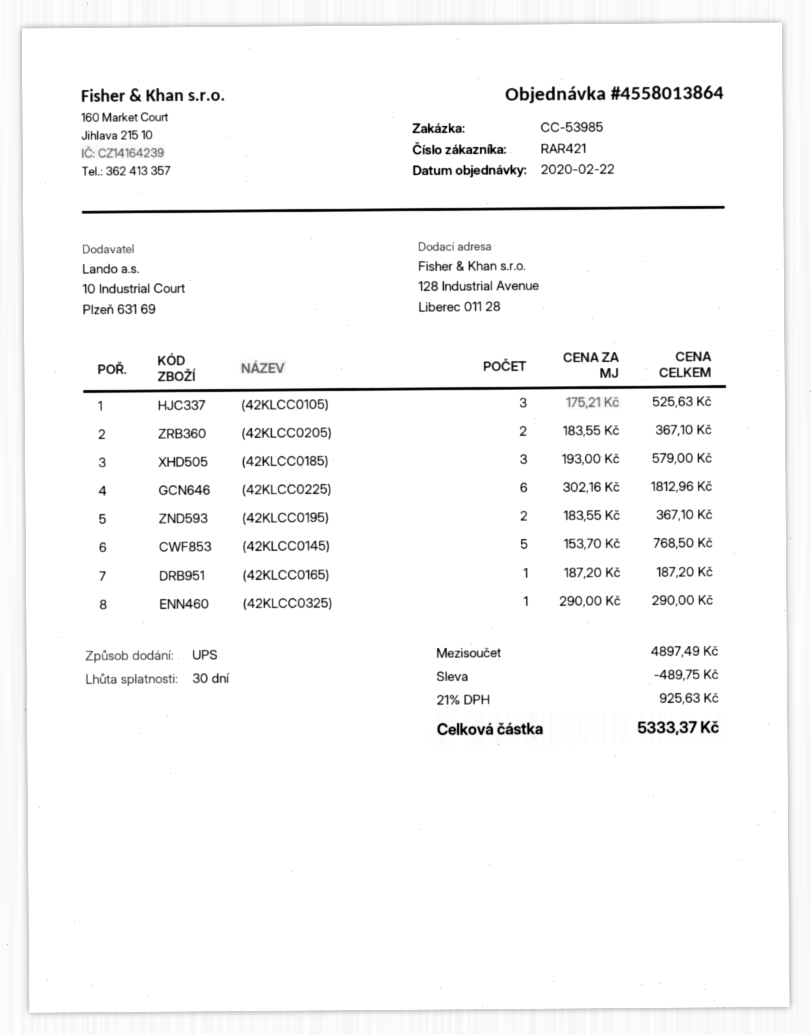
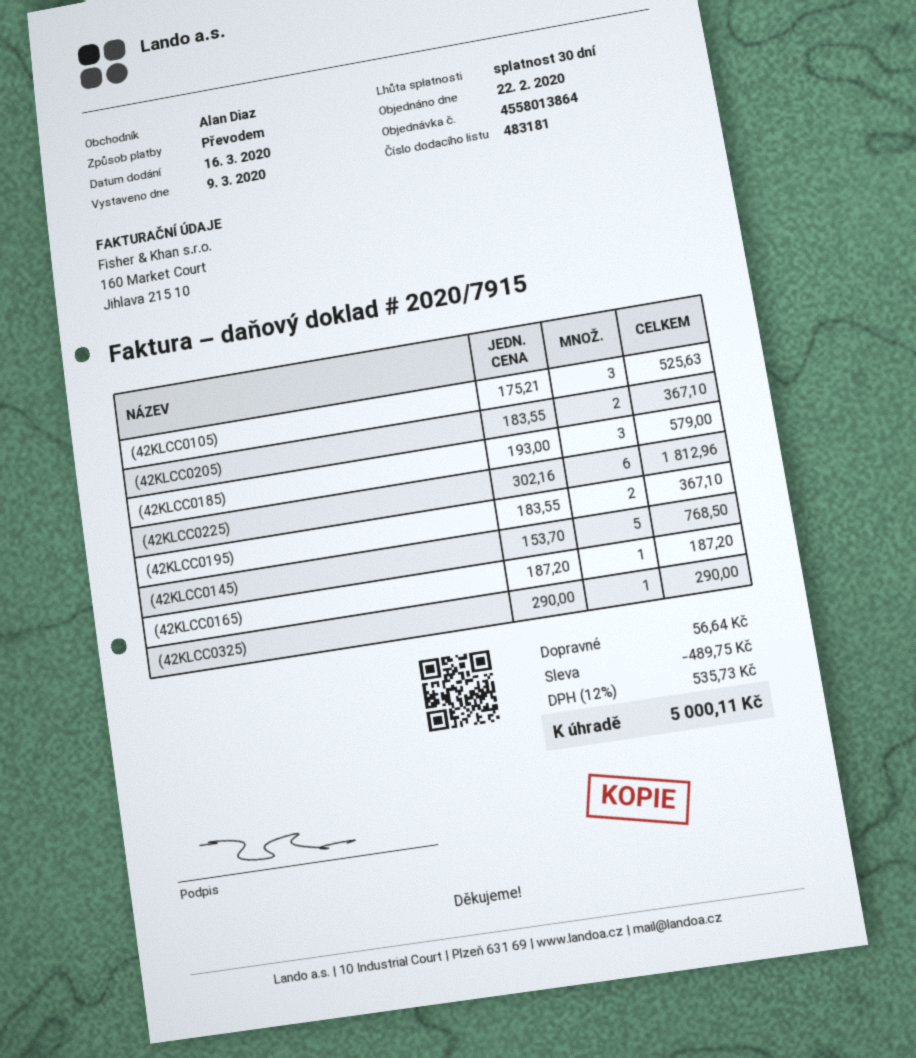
shipping: none -> 56.64
tax: 21% = 925.63 -> 12% = 535.73
total: 5333.37 -> 5000.11

